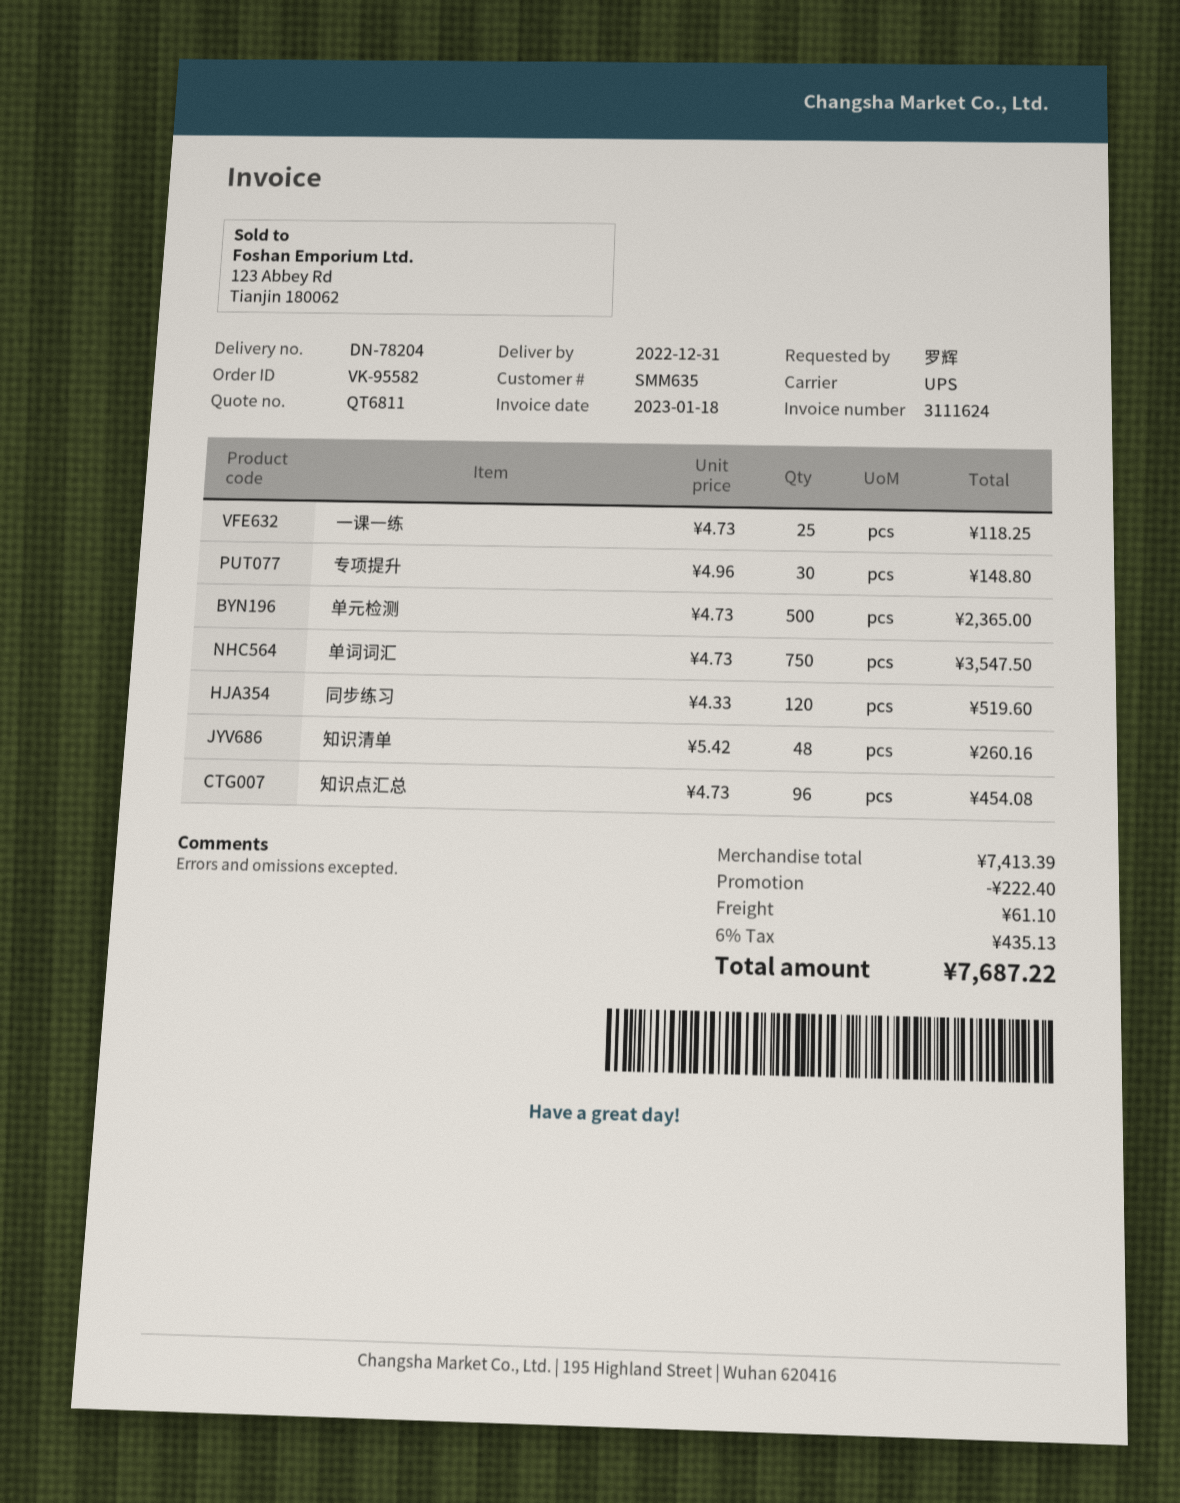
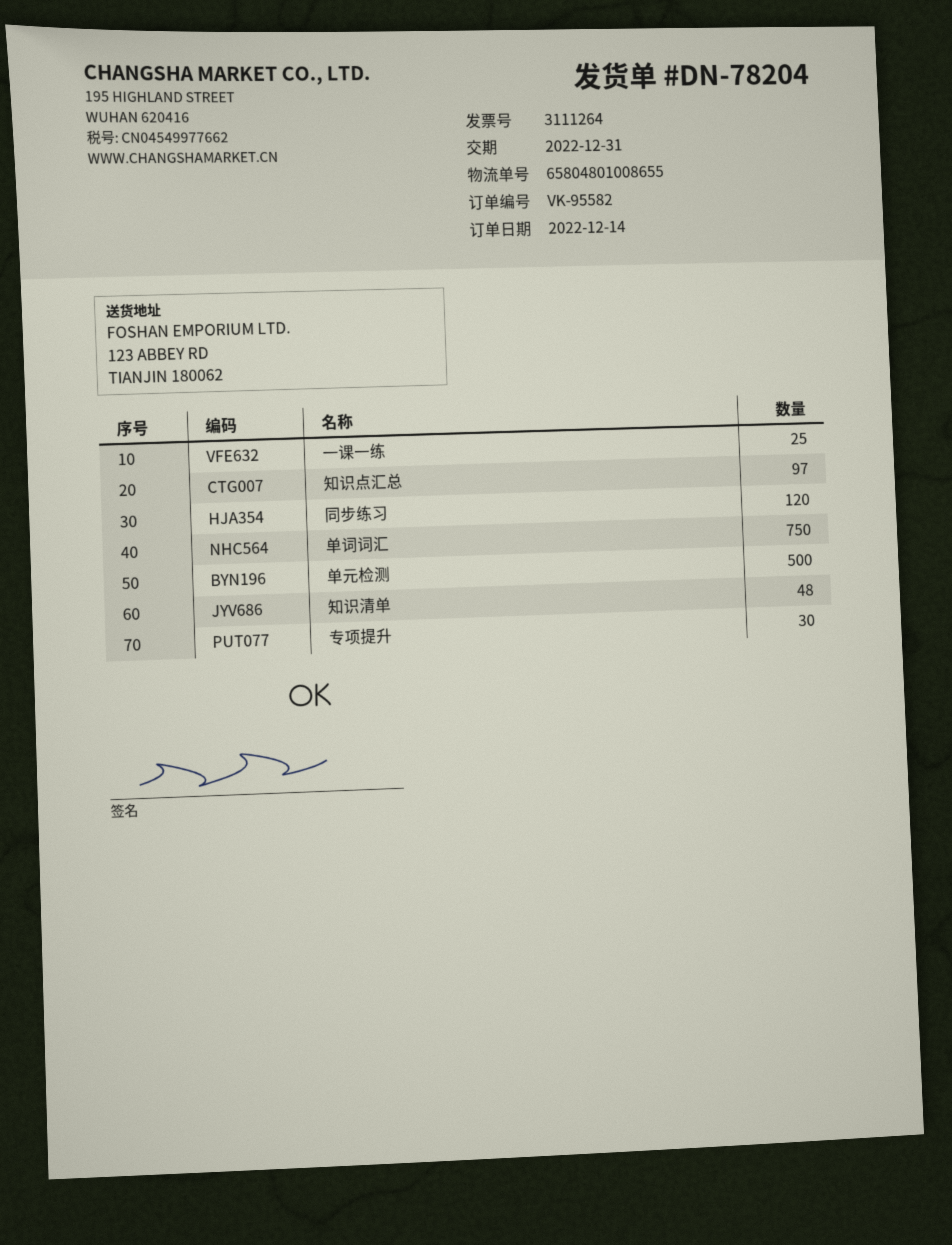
invoice number: 3111624 -> 3111264
知识点汇总: 96 -> 97

